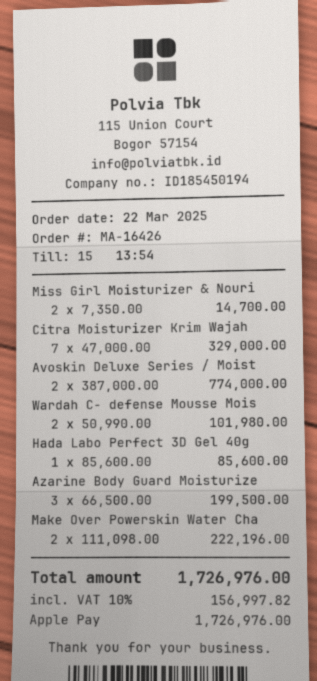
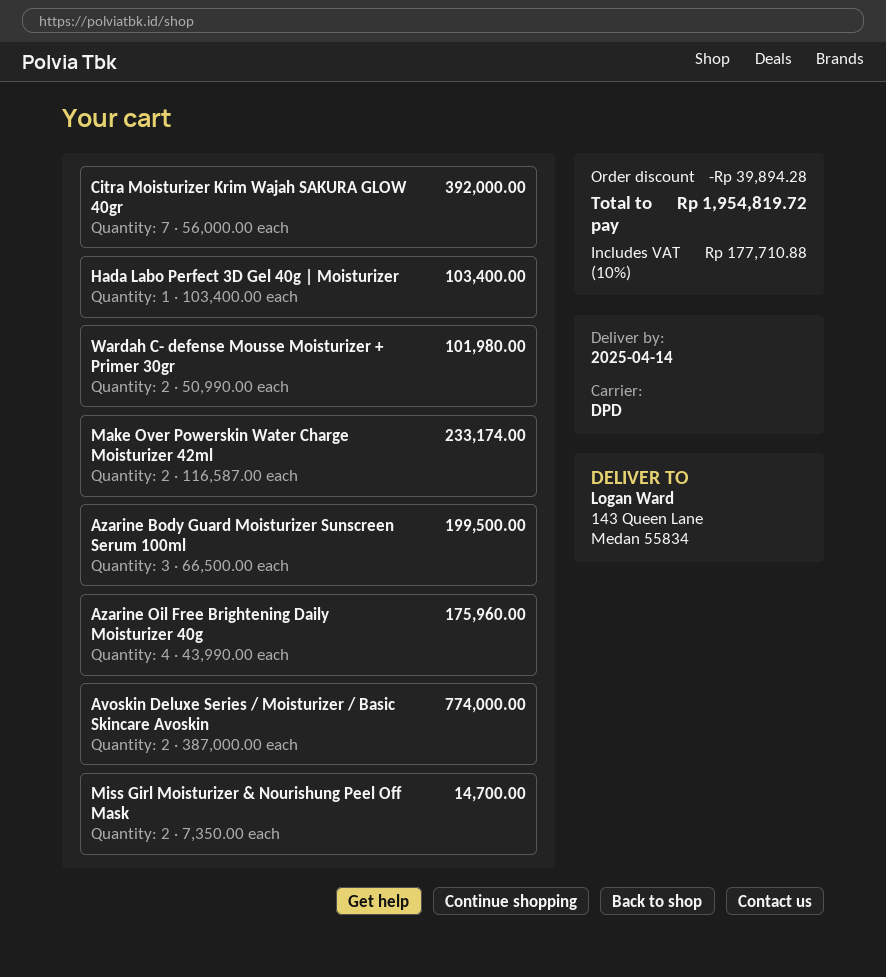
Citra Moisturizer Krim Wajah: 7 x 47000.00 = 329000.00 -> 7 x 56000.00 = 392000.00
Hada Labo Perfect 3D Gel 40g: 1 x 85600.00 = 85600.00 -> 1 x 103400.00 = 103400.00
Make Over Powerskin Water Cha: 2 x 111098.00 = 222196.00 -> 2 x 116587.00 = 233174.00
Azarine Oil Free Brightening Daily Moisturizer 40g: none -> 4 x 43990.00 = 175960.00
discount: none -> 39894.28
tax: 10% = 156997.82 -> 10% = 177710.88
total: 1726976.00 -> 1954819.72

